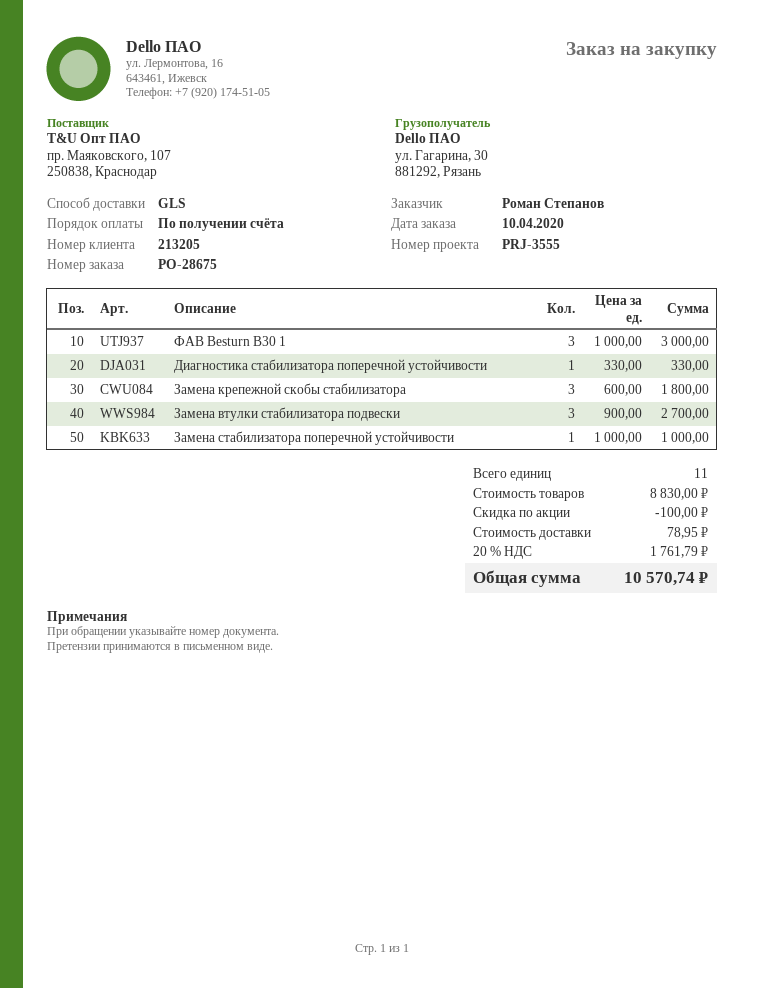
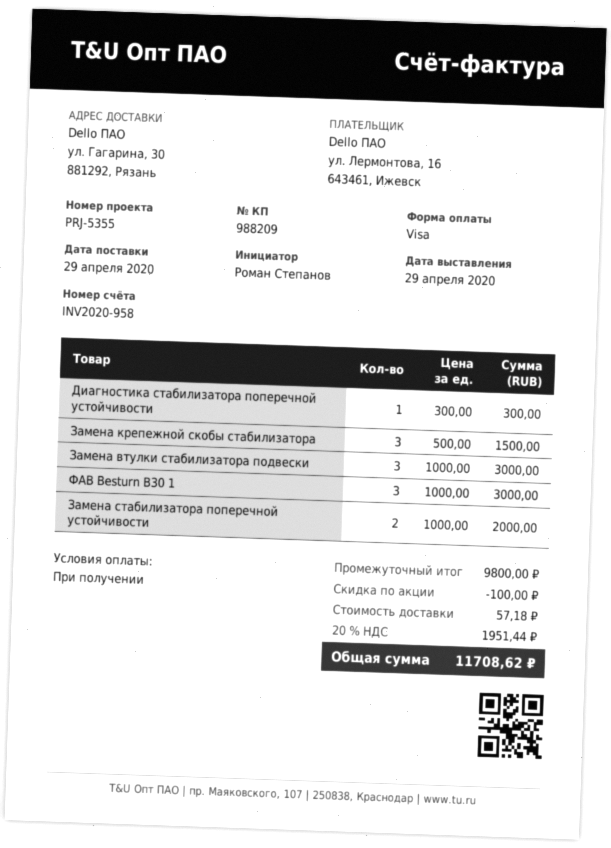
reference: PRJ-3555 -> PRJ-5355
Диагностика стабилизатора поперечной устойчивости: 1 x 330.00 = 330.00 -> 1 x 300.00 = 300.00
Замена крепежной скобы стабилизатора: 3 x 600.00 = 1800.00 -> 3 x 500.00 = 1500.00
Замена втулки стабилизатора подвески: 3 x 900.00 = 2700.00 -> 3 x 1000.00 = 3000.00
Замена стабилизатора поперечной устойчивости: 1 x 1000.00 = 1000.00 -> 2 x 1000.00 = 2000.00
subtotal: 8830.00 -> 9800.00
shipping: 78.95 -> 57.18
tax: 20% = 1761.79 -> 20% = 1951.44
total: 10570.74 -> 11708.62

